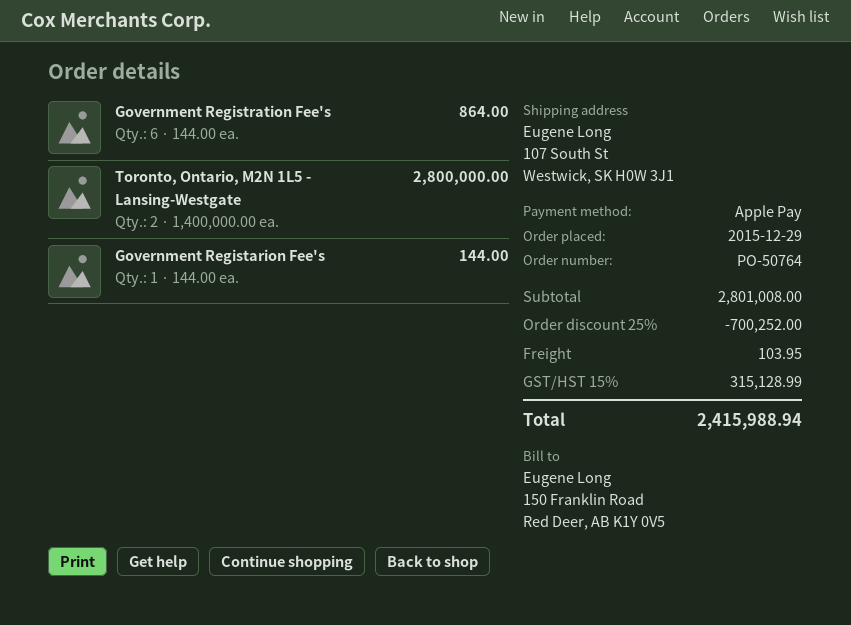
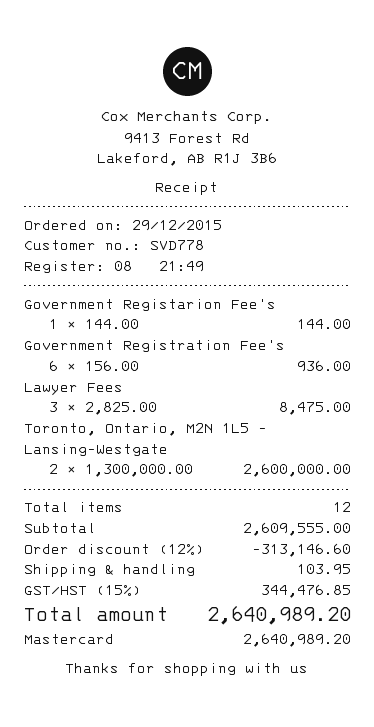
payment method: Apple Pay -> Mastercard
Government Registration Fee's: 6 x 144.00 = 864.00 -> 6 x 156.00 = 936.00
Toronto, Ontario, M2N 1L5 - Lansing-Westgate: 2 x 1400000.00 = 2800000.00 -> 2 x 1300000.00 = 2600000.00
Lawyer Fees: none -> 3 x 2825.00 = 8475.00
subtotal: 2801008.00 -> 2609555.00
discount: 25% = 700252.00 -> 12% = 313146.60
tax: 15% = 315128.99 -> 15% = 344476.85
total: 2415988.94 -> 2640989.20

